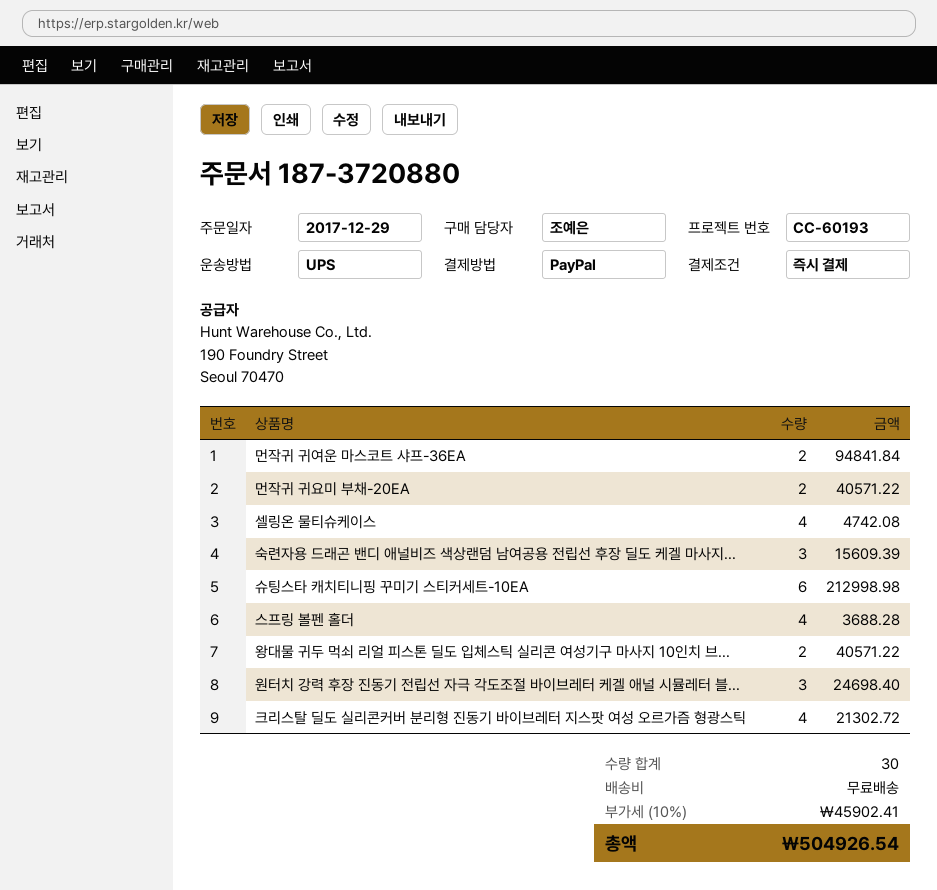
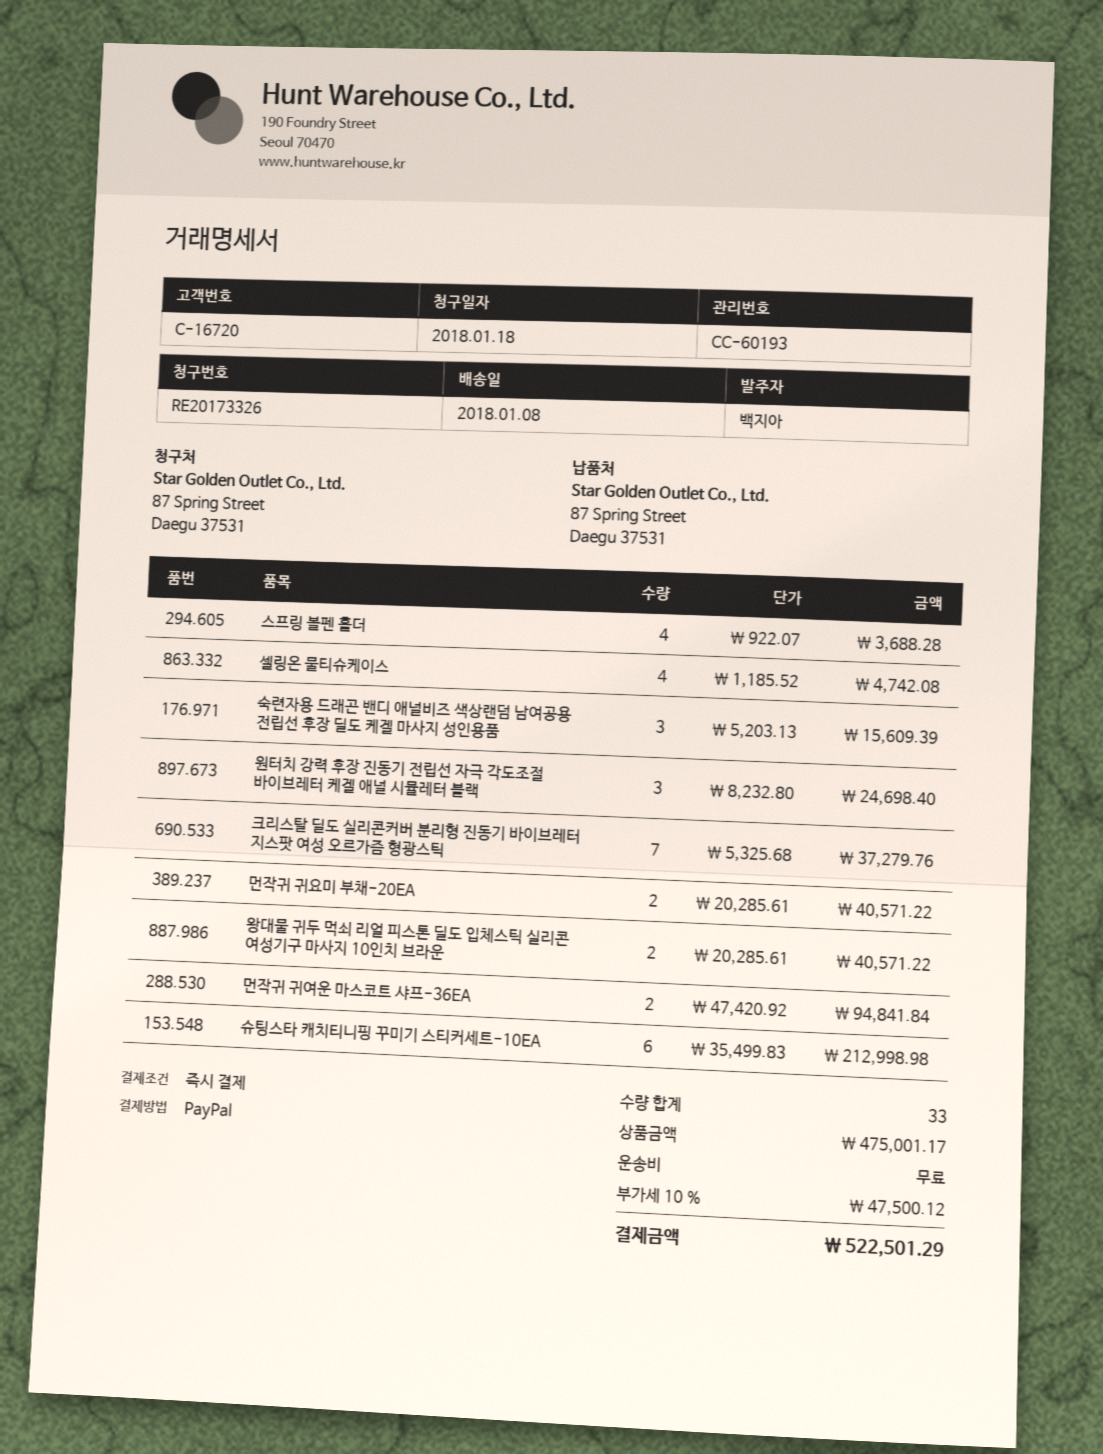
ordered by: 조예은 -> 백지아
크리스탈 딜도 실리콘커버 분리형 진동기 바이브레터 지스팟 여성 오르가즘 형광스틱: 4 for 21302.72 -> 7 for 37279.76
total quantity: 30 -> 33
tax: 10% = 45902.41 -> 10% = 47500.12
total: 504926.54 -> 522501.29

